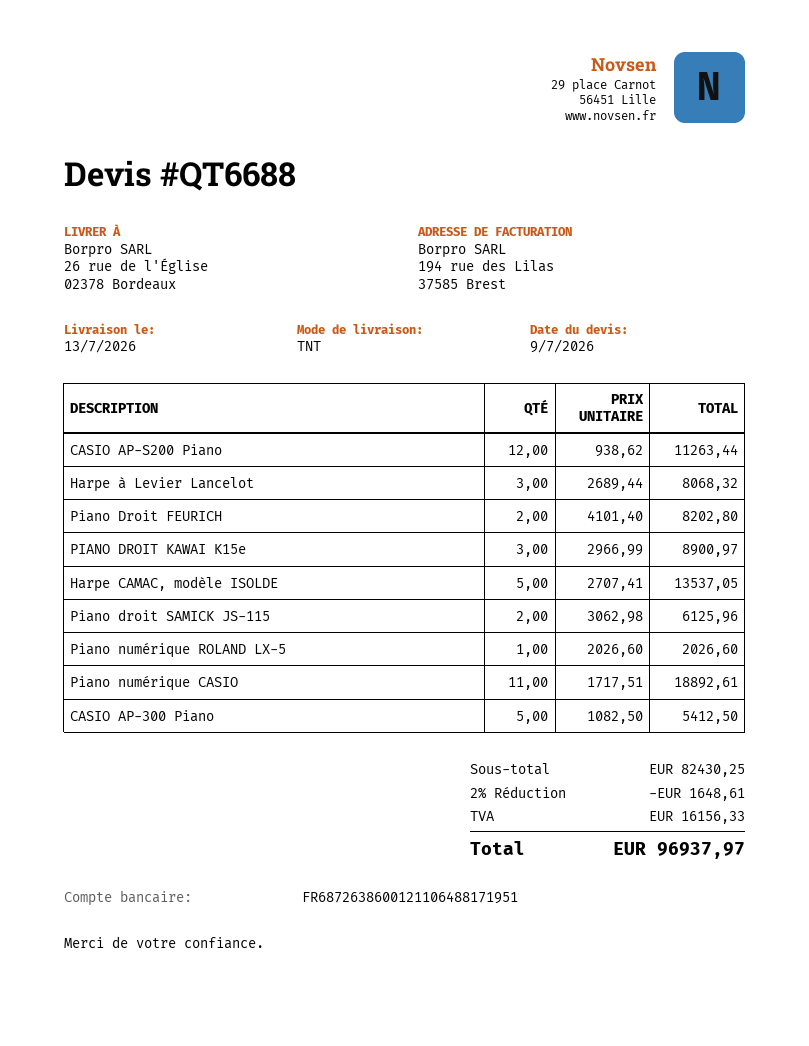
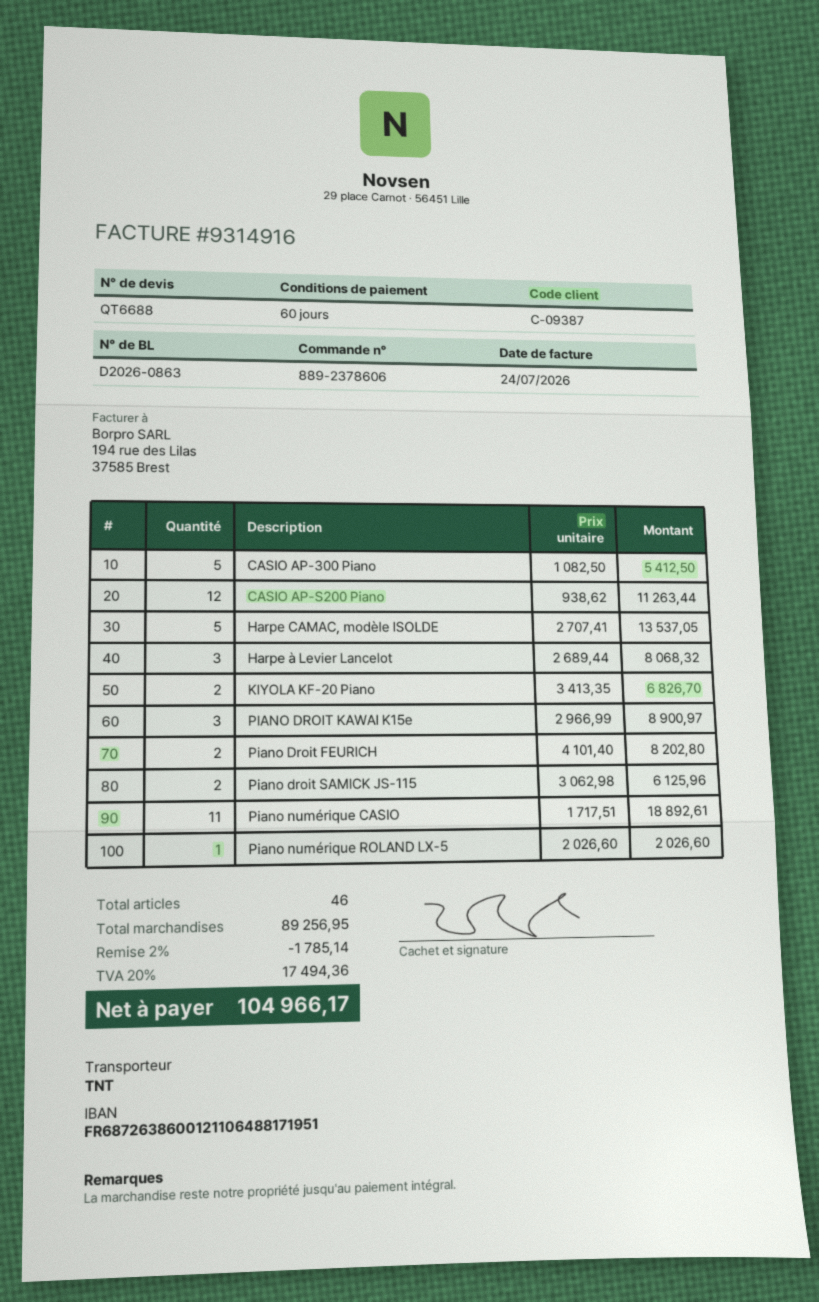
KIYOLA KF-20 Piano: none -> 2 x 3413.35 = 6826.70
subtotal: 82430.25 -> 89256.95
discount: 2% = 1648.61 -> 2% = 1785.14
tax: 16156.33 -> 17494.36
total: 96937.97 -> 104966.17

